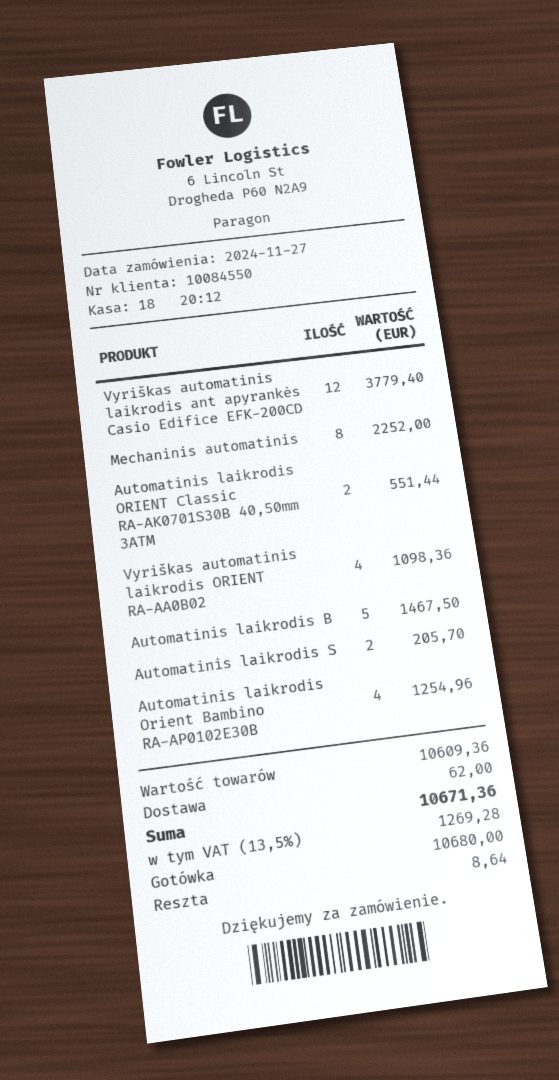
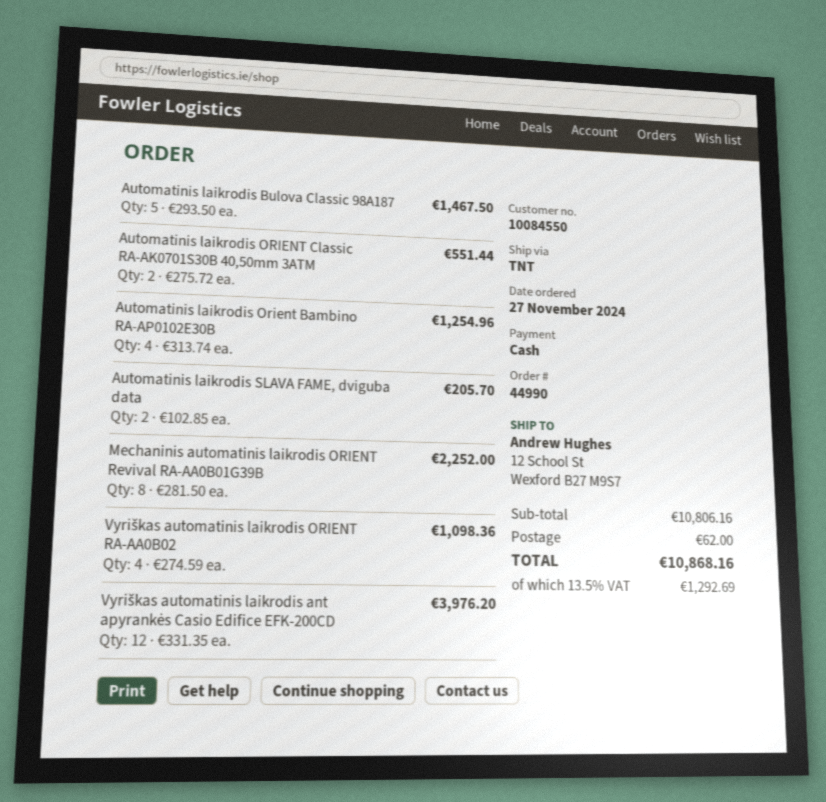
Vyriškas automatinis laikrodis ant apyrankės Casio Edifice EFK-200CD: 12 for 3779.40 -> 12 for 3976.20
subtotal: 10609.36 -> 10806.16
tax: 13.5% = 1269.28 -> 13.5% = 1292.69
total: 10671.36 -> 10868.16

